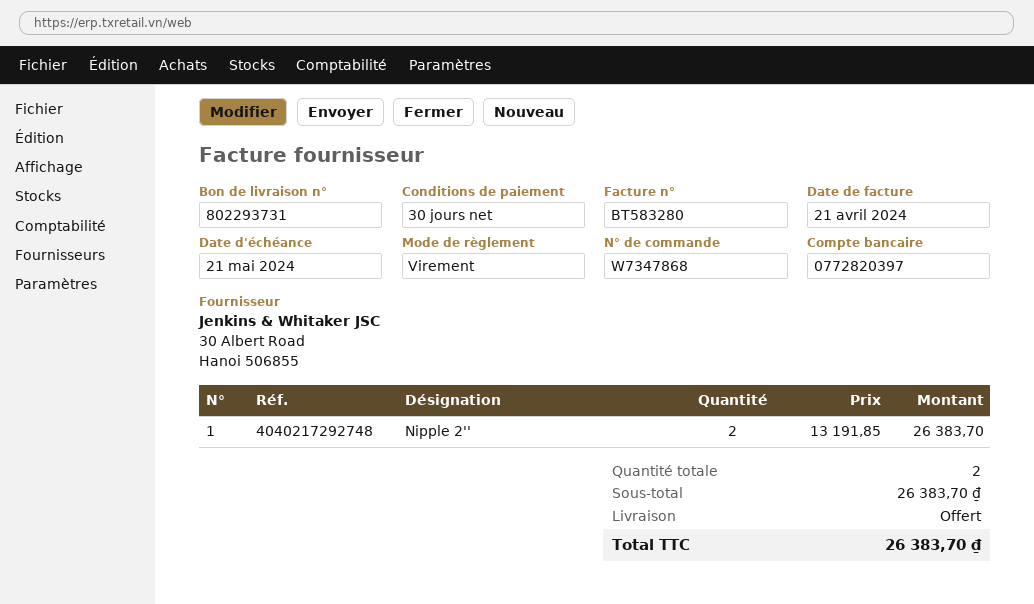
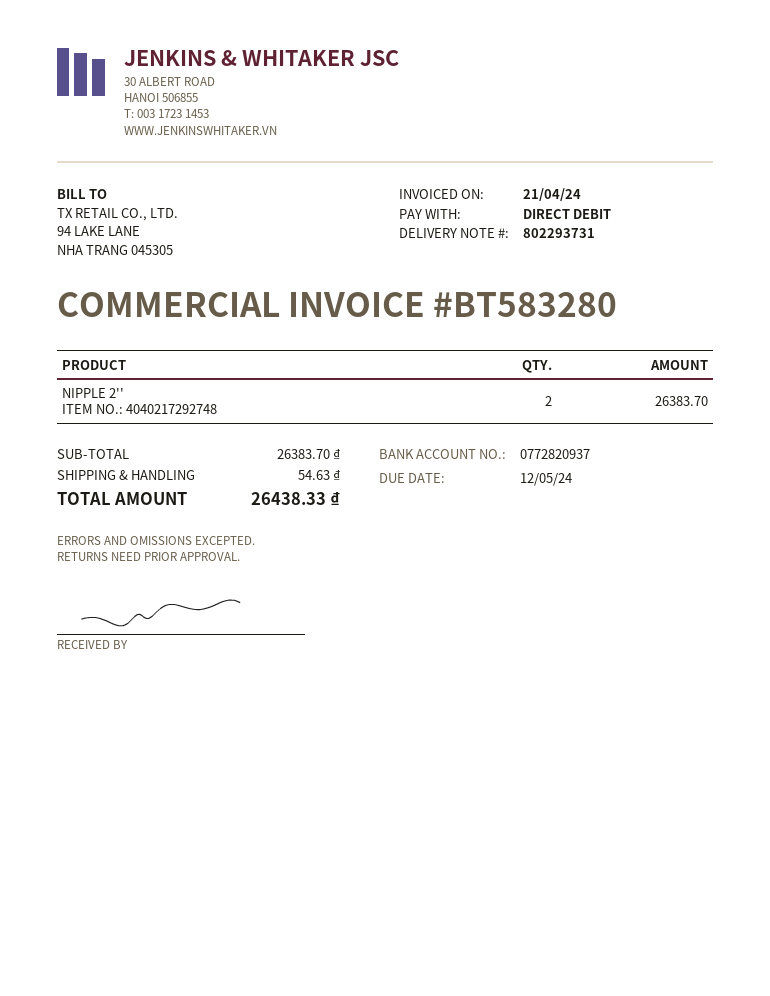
due date: 2024-05-21 -> 2024-05-12
payment method: bank transfer -> direct debit
bank account: 0772820397 -> 0772820937
shipping: 0.00 -> 54.63
total: 26383.70 -> 26438.33

